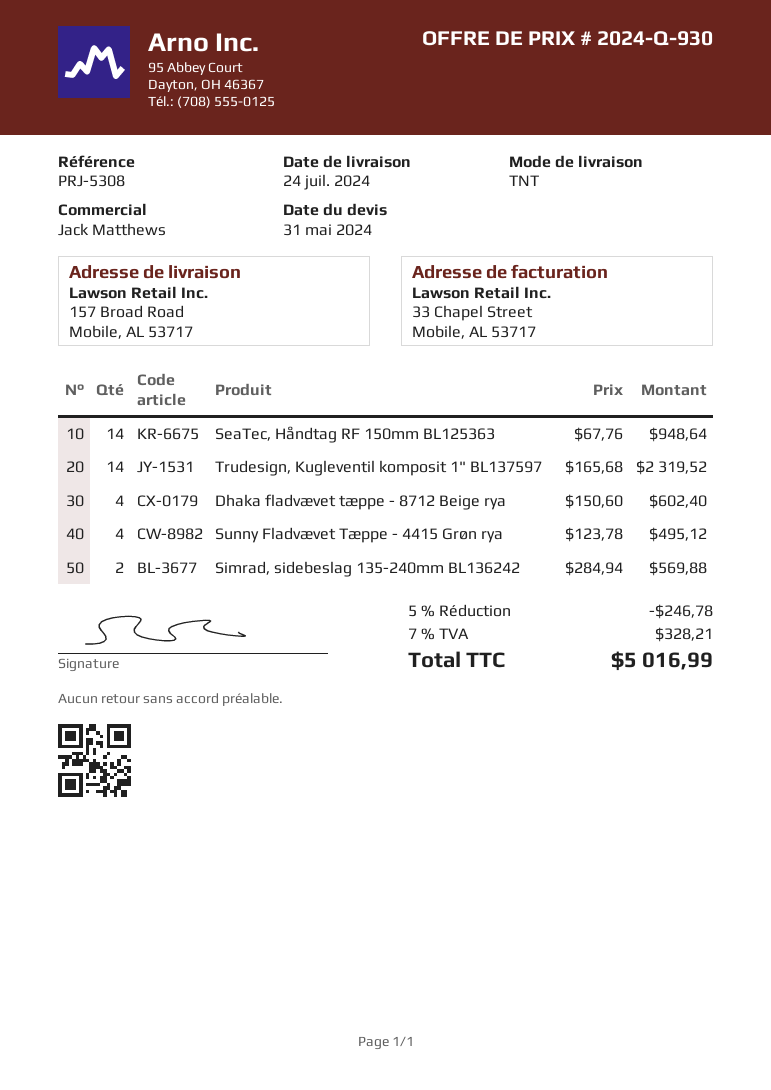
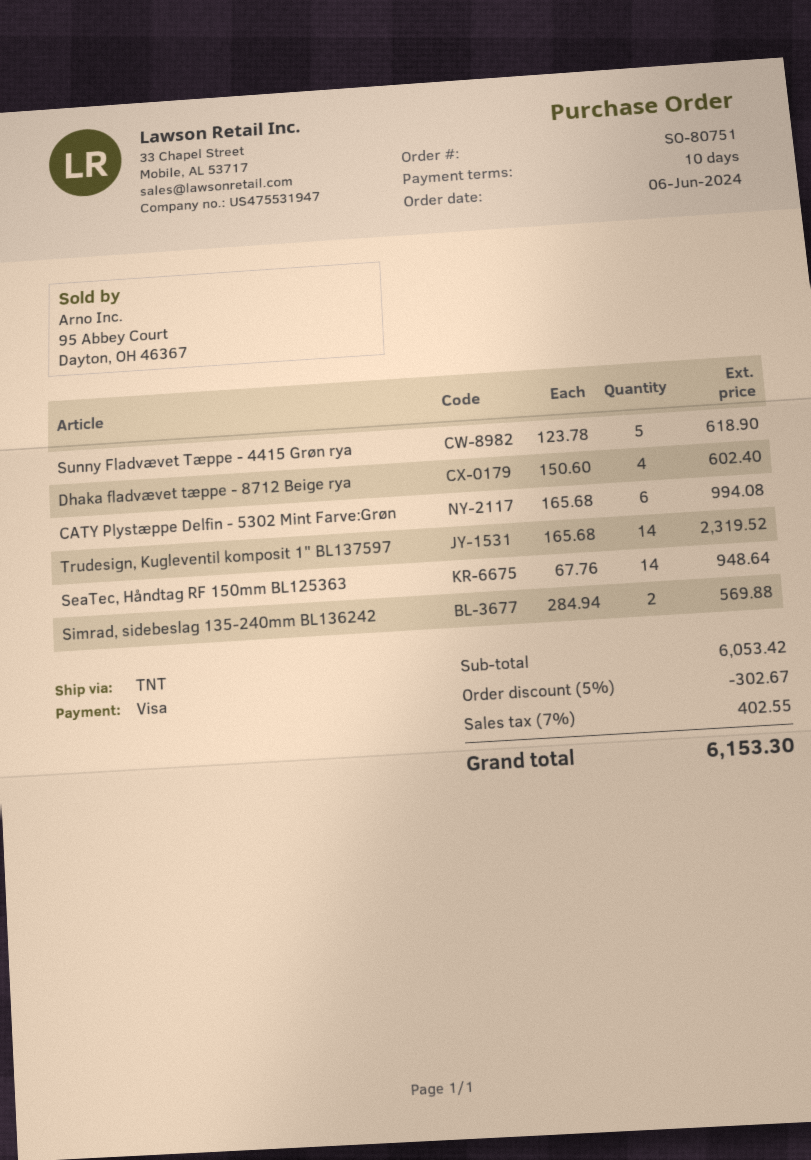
Sunny Fladvævet Tæppe - 4415 Grøn rya: 4 x 123.78 = 495.12 -> 5 x 123.78 = 618.90
CATY Plystæppe Delfin - 5302 Mint Farve:Grøn: none -> 6 x 165.68 = 994.08
discount: 5% = 246.78 -> 5% = 302.67
tax: 7% = 328.21 -> 7% = 402.55
total: 5016.99 -> 6153.30

